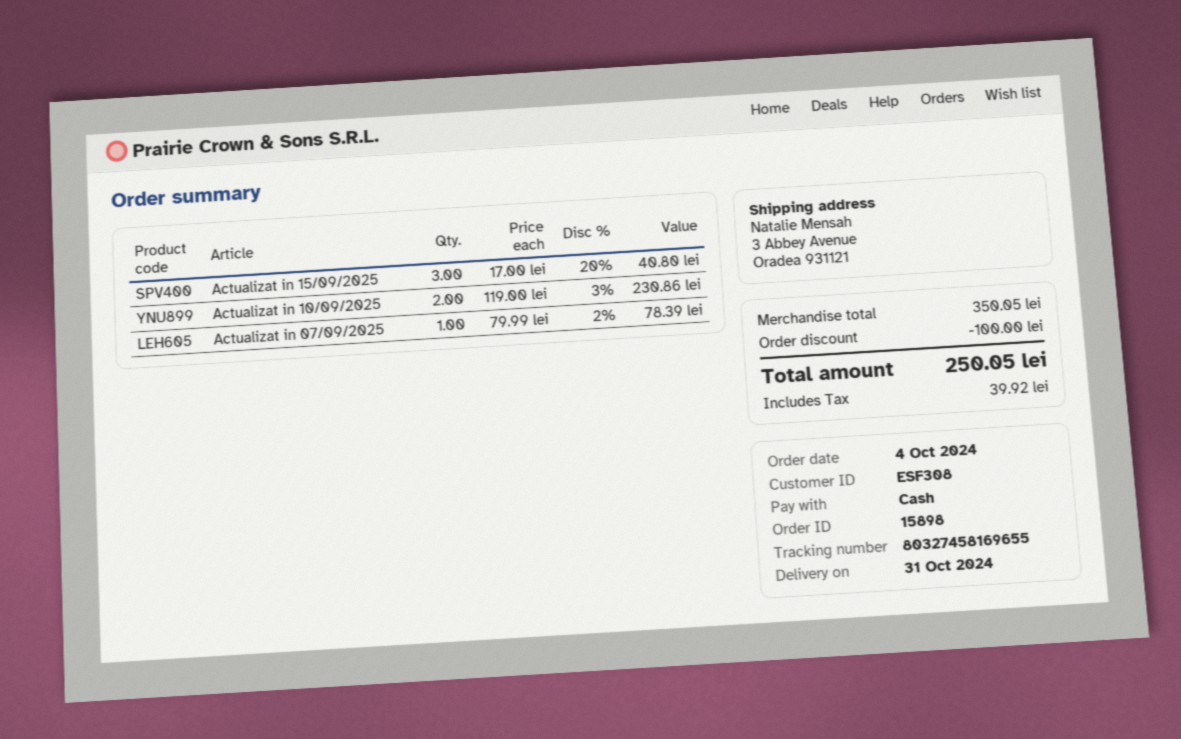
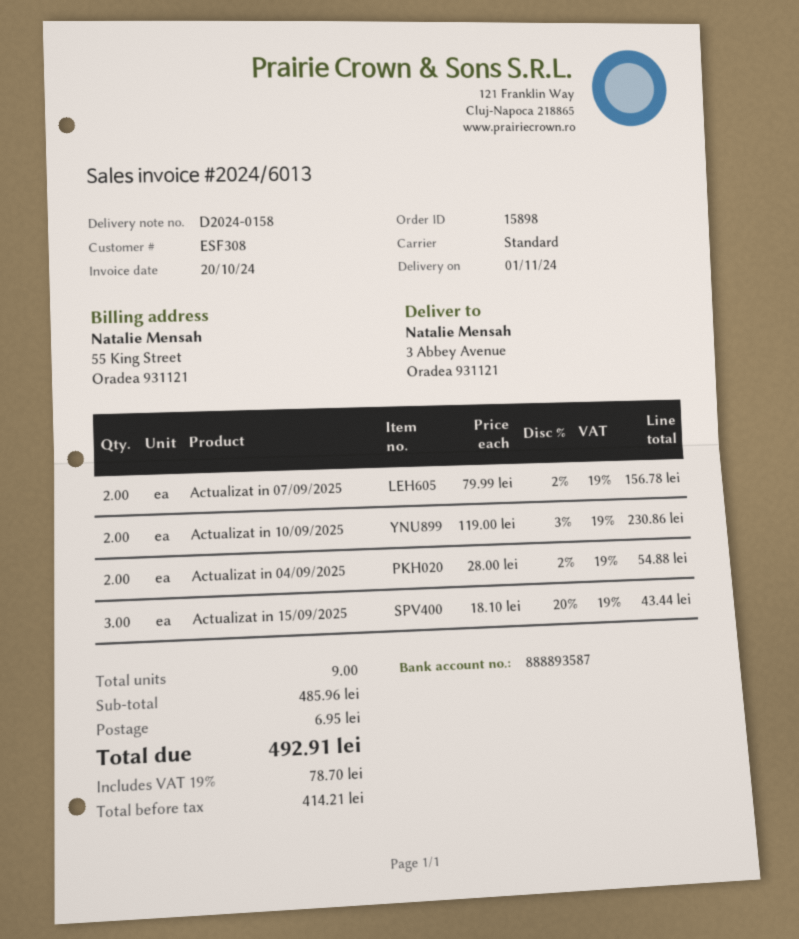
delivery date: 2024-10-31 -> 2024-11-01
Actualizat in 15/09/2025: 3 x 17.00 - 20% = 40.80 -> 3 x 18.10 - 20% = 43.44
Actualizat in 07/09/2025: 1 x 79.99 - 2% = 78.39 -> 2 x 79.99 - 2% = 156.78
Actualizat in 04/09/2025: none -> 2 x 28.00 - 2% = 54.88
subtotal: 350.05 -> 485.96
discount: 100.00 -> none
shipping: none -> 6.95
tax: 39.92 -> 78.70
total: 250.05 -> 492.91

